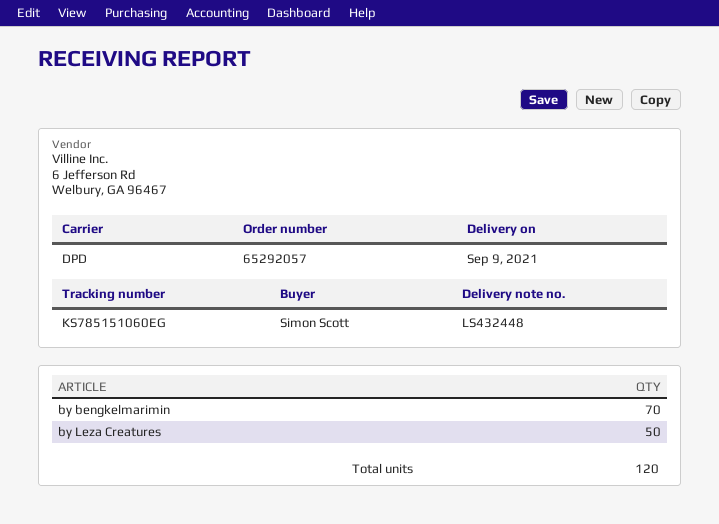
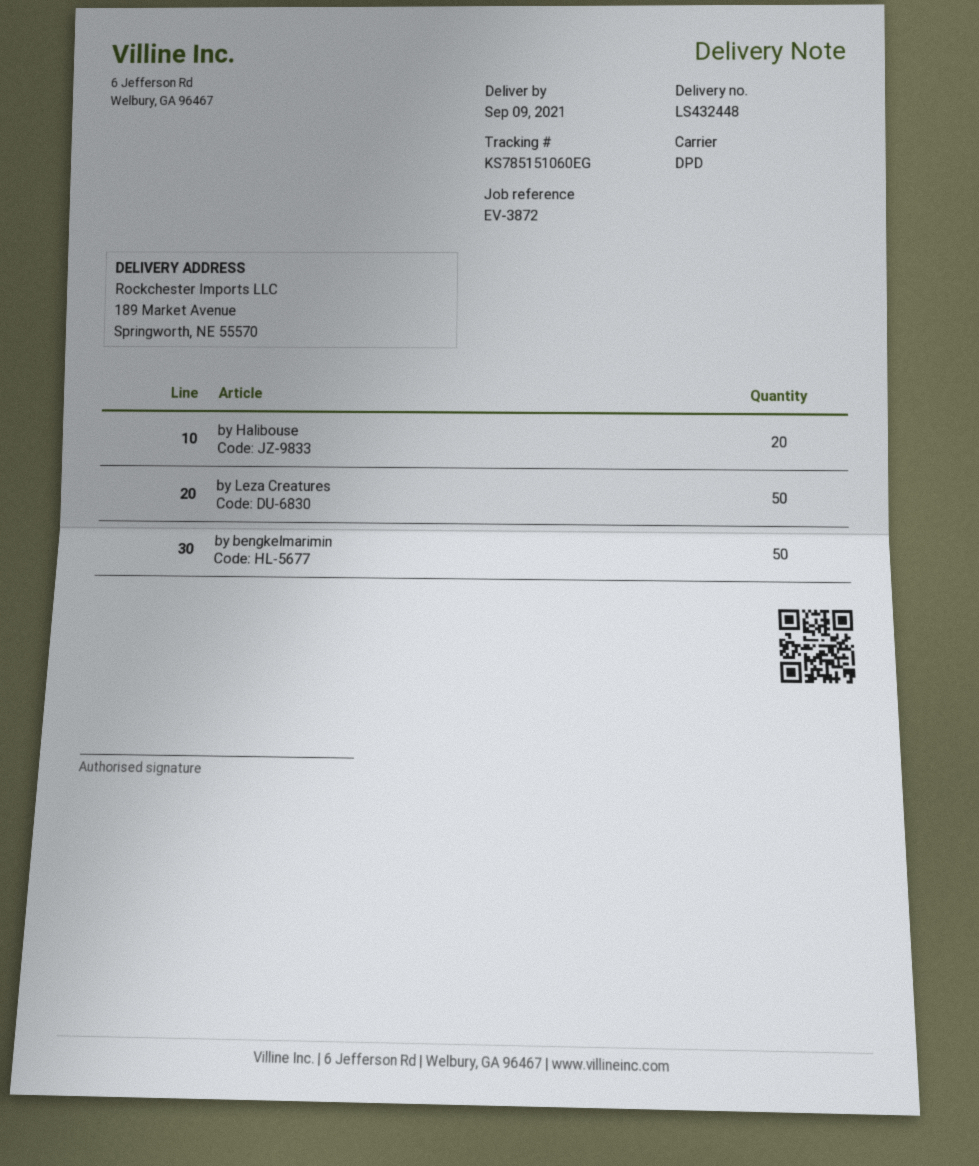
by bengkelmarimin: 70 -> 50
by Halibouse: none -> 20

